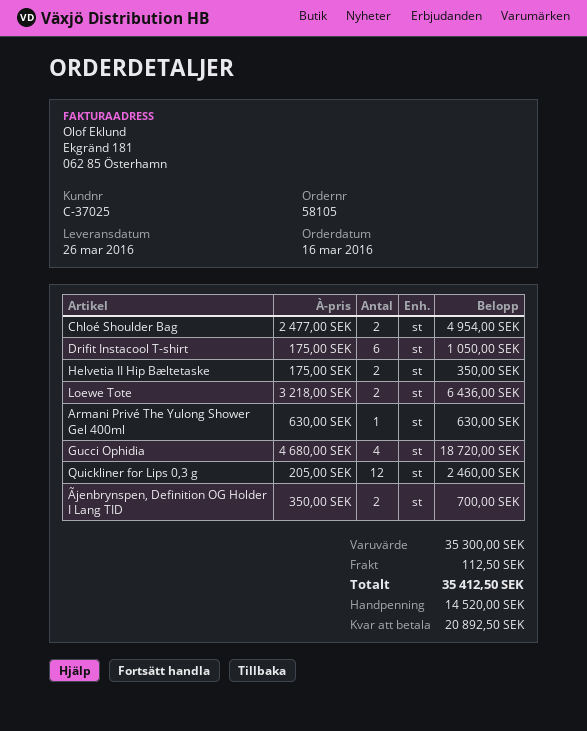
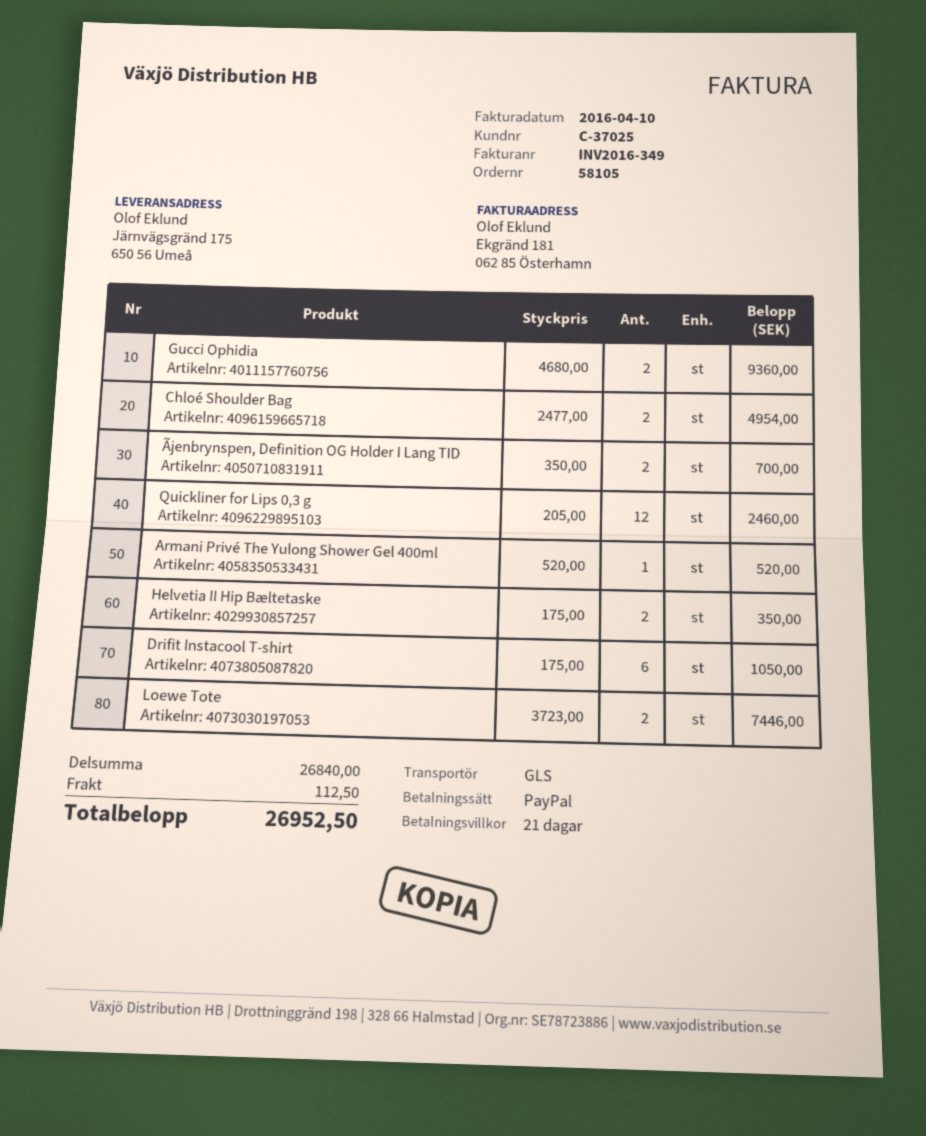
Loewe Tote: 2 x 3218.00 = 6436.00 -> 2 x 3723.00 = 7446.00
Armani Privé The Yulong Shower Gel 400ml: 1 x 630.00 = 630.00 -> 1 x 520.00 = 520.00
Gucci Ophidia: 4 x 4680.00 = 18720.00 -> 2 x 4680.00 = 9360.00
subtotal: 35300.00 -> 26840.00
total: 35412.50 -> 26952.50

